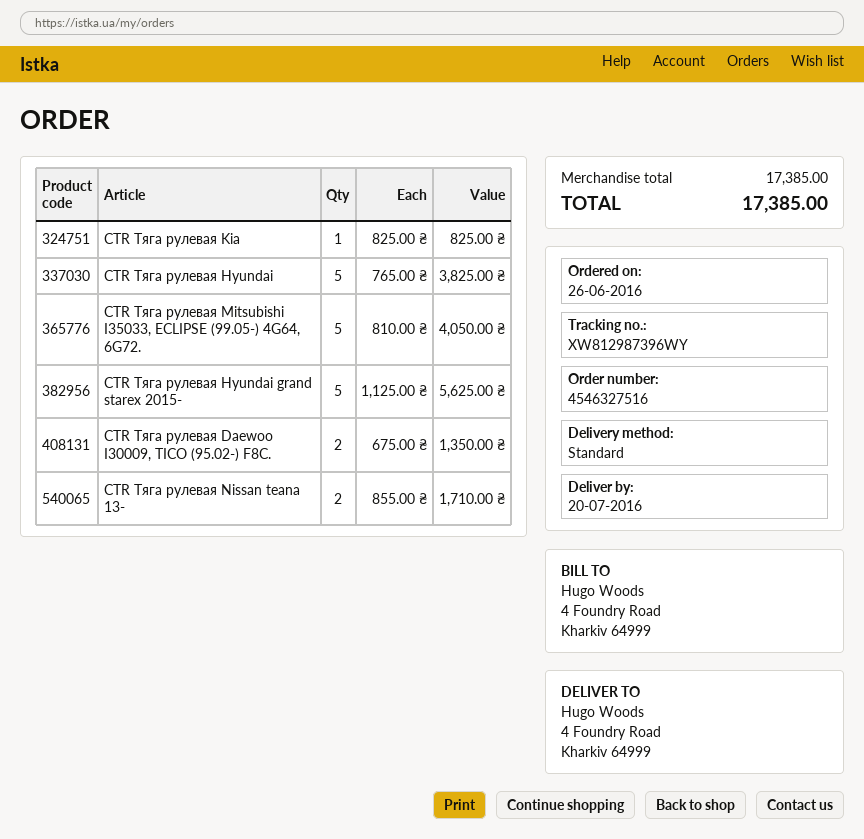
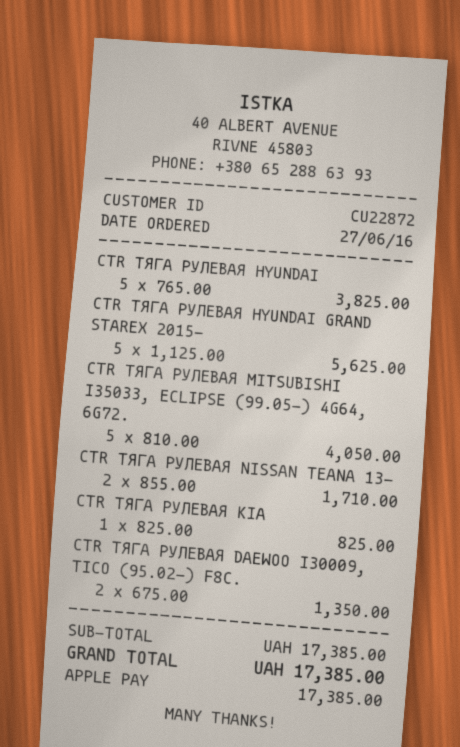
order date: 2016-06-26 -> 2016-06-27

